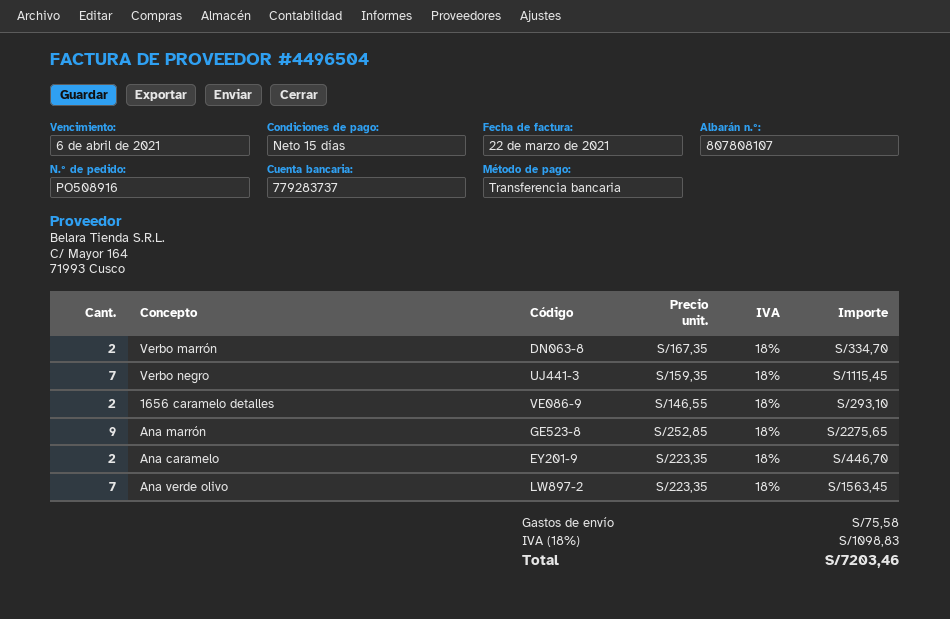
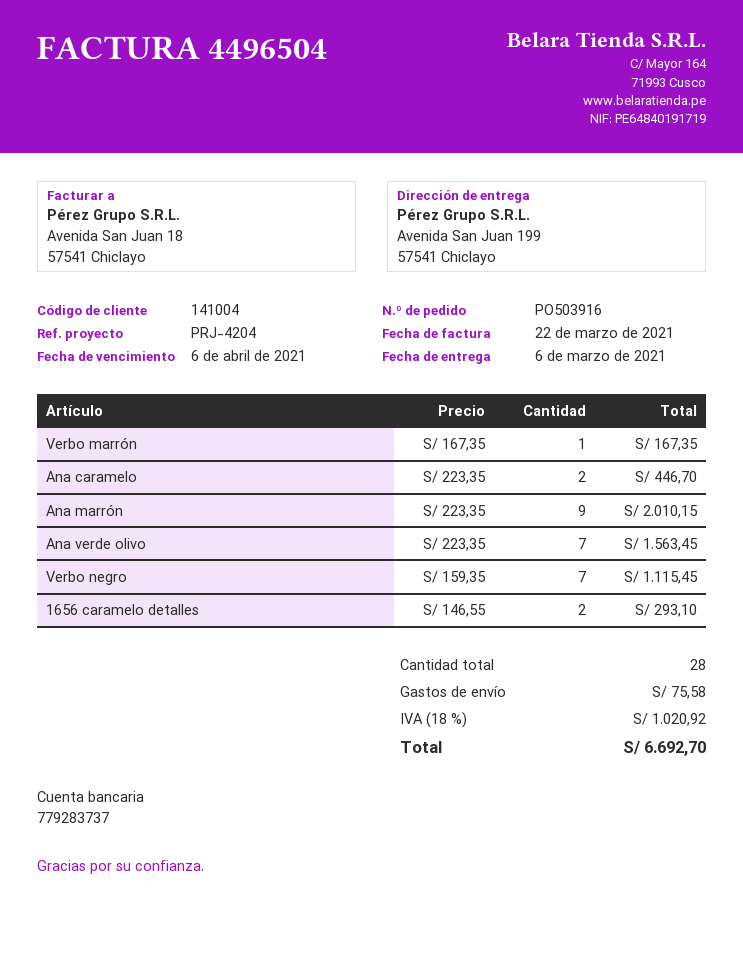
order number: PO508916 -> PO503916
Verbo marrón: 2 x 167.35 = 334.70 -> 1 x 167.35 = 167.35
Ana marrón: 9 x 252.85 = 2275.65 -> 9 x 223.35 = 2010.15
tax: 18% = 1098.83 -> 18% = 1020.92
total: 7203.46 -> 6692.70

